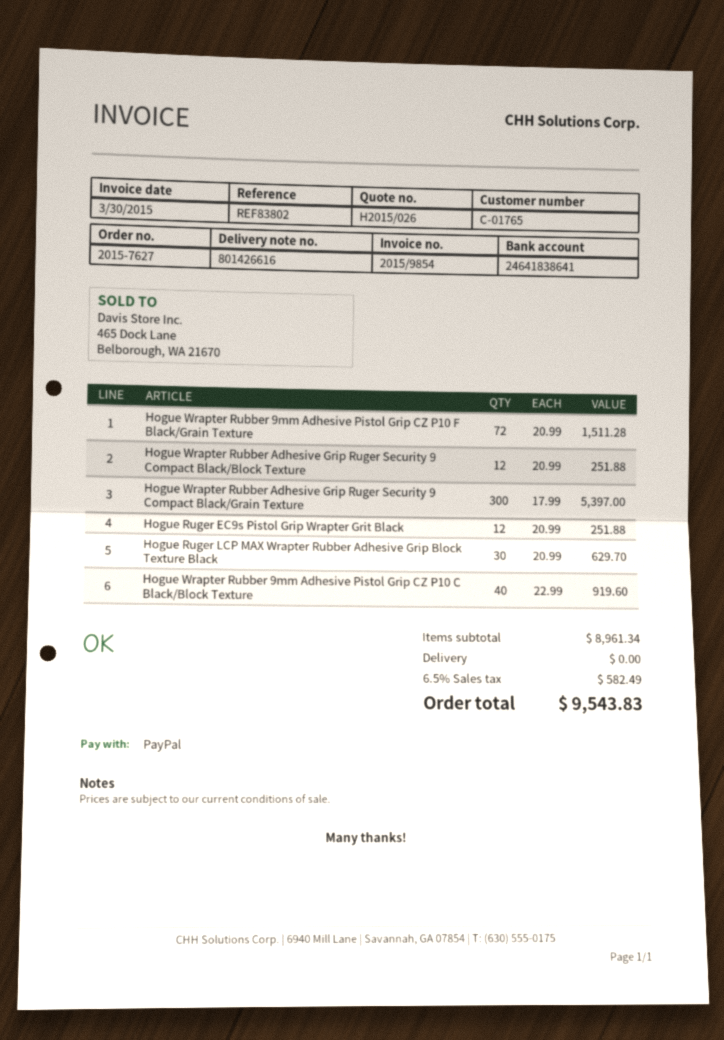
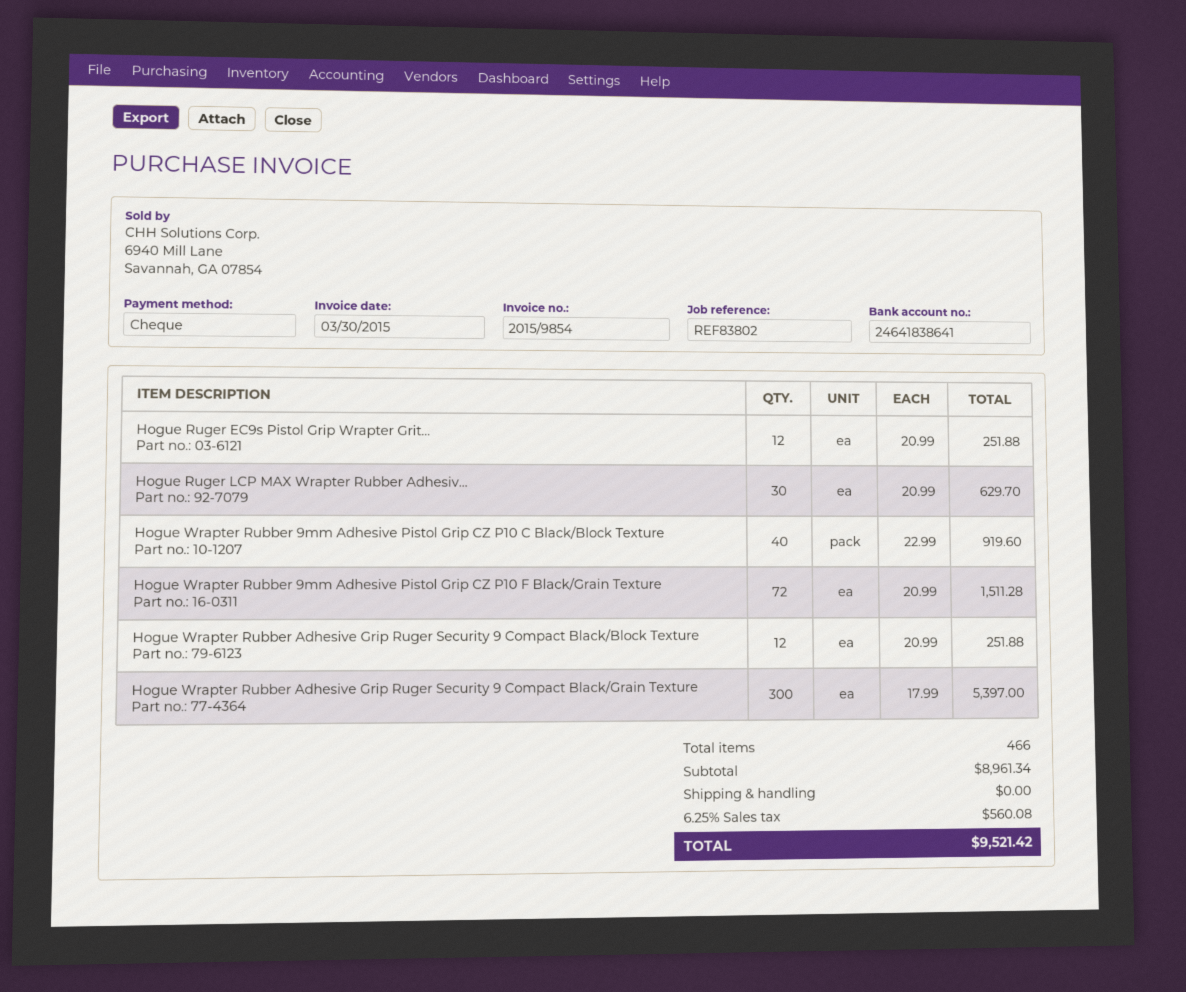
payment method: PayPal -> cheque
tax: 6.5% = 582.49 -> 6.25% = 560.08
total: 9543.83 -> 9521.42

